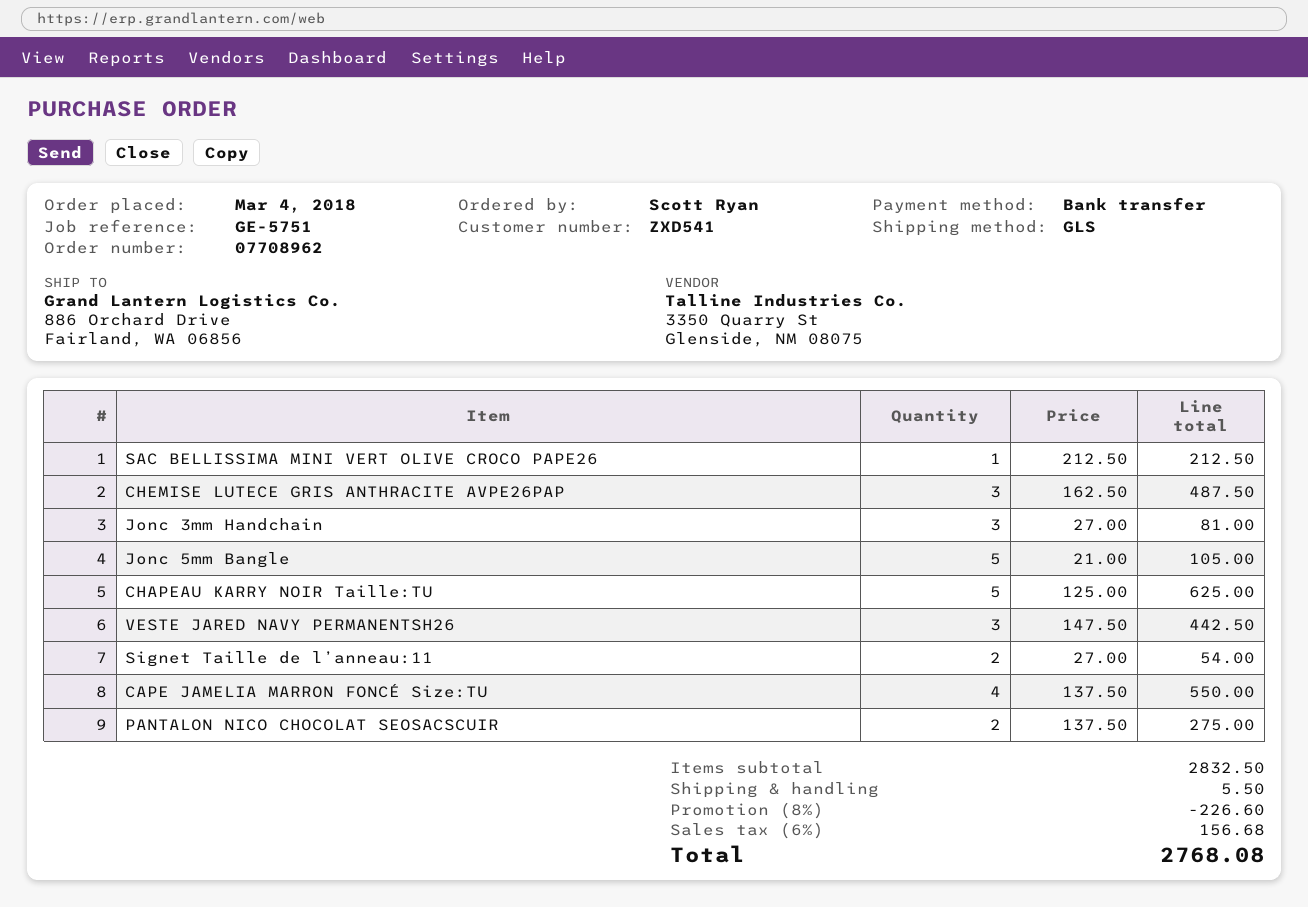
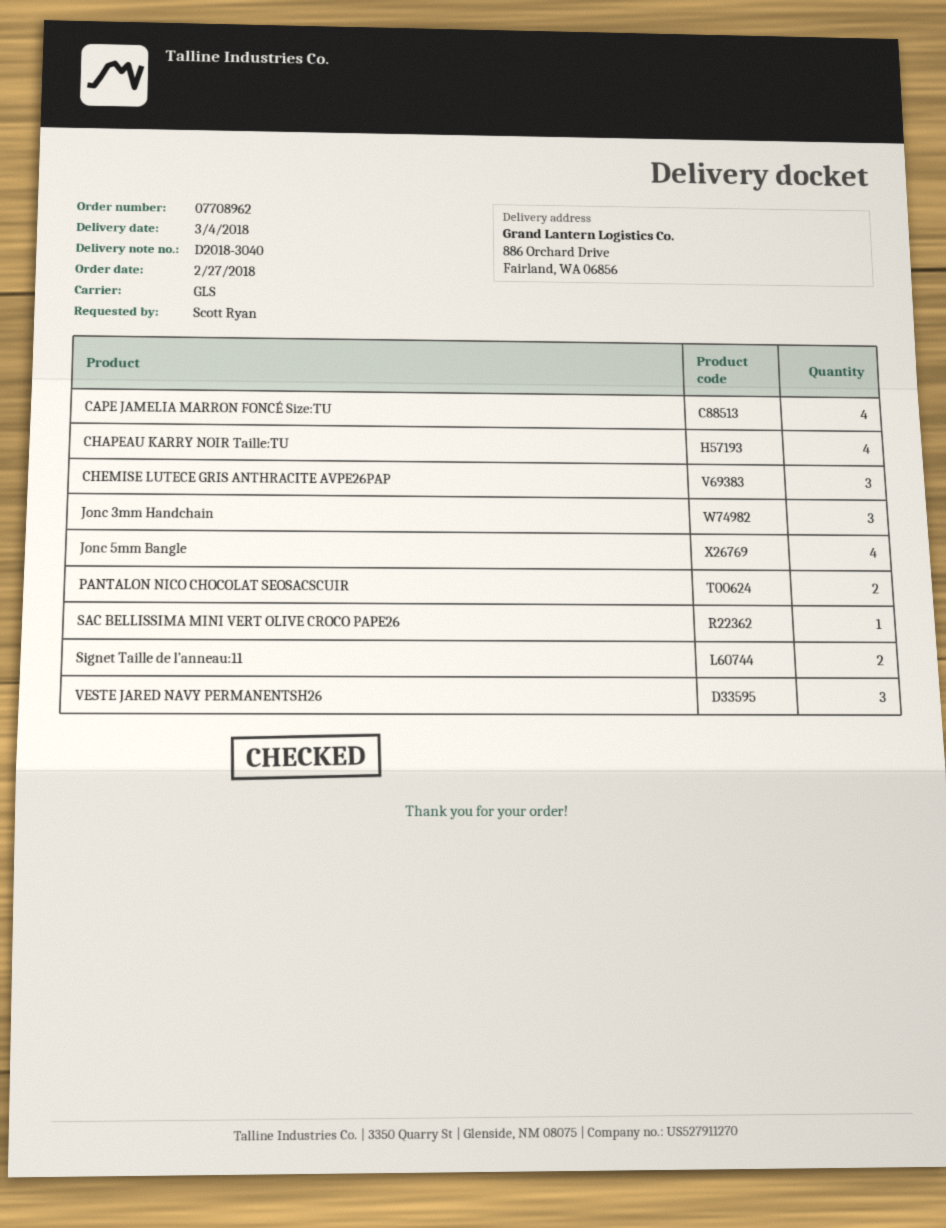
order date: 2018-03-04 -> 2018-02-27
Jonc 5mm Bangle: 5 -> 4
CHAPEAU KARRY NOIR Taille:TU: 5 -> 4

